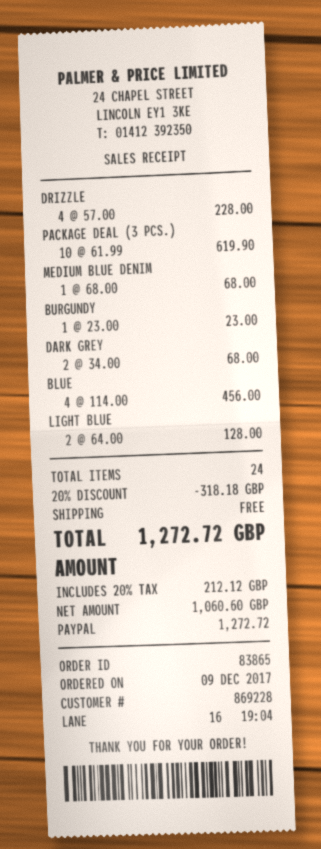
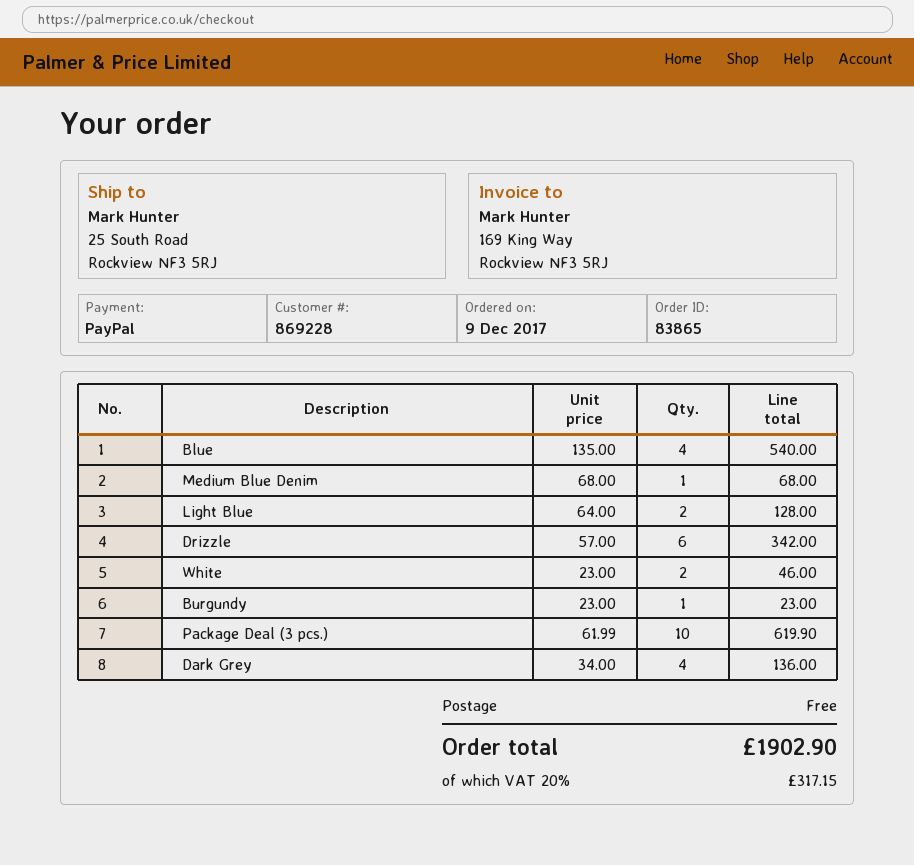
DRIZZLE: 4 x 57.00 = 228.00 -> 6 x 57.00 = 342.00
DARK GREY: 2 x 34.00 = 68.00 -> 4 x 34.00 = 136.00
BLUE: 4 x 114.00 = 456.00 -> 4 x 135.00 = 540.00
White: none -> 2 x 23.00 = 46.00
discount: 20% = 318.18 -> none
tax: 20% = 212.12 -> 20% = 317.15
total: 1272.72 -> 1902.90

